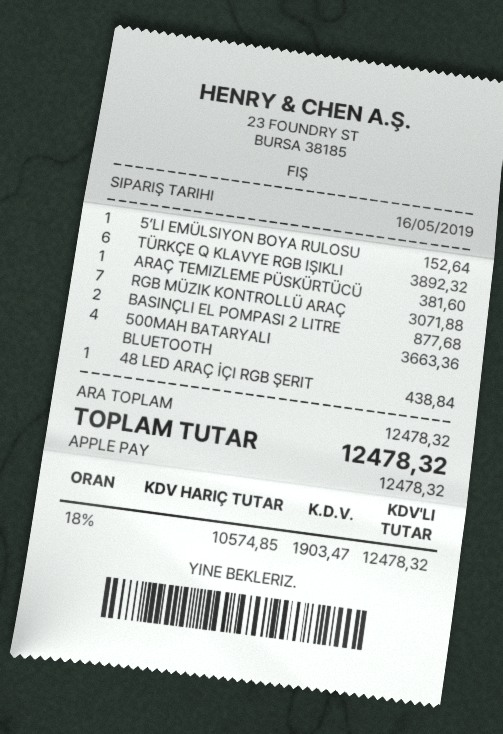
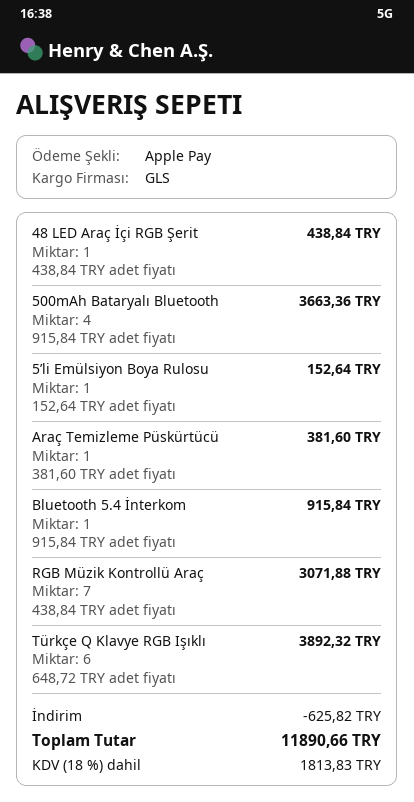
BASINÇLI EL POMPASI 2 LITRE: 2 for 877.68 -> none
Bluetooth 5.4 İnterkom: none -> 1 for 915.84
discount: none -> 625.82
tax: 18% = 1903.47 -> 18% = 1813.83
total: 12478.32 -> 11890.66

